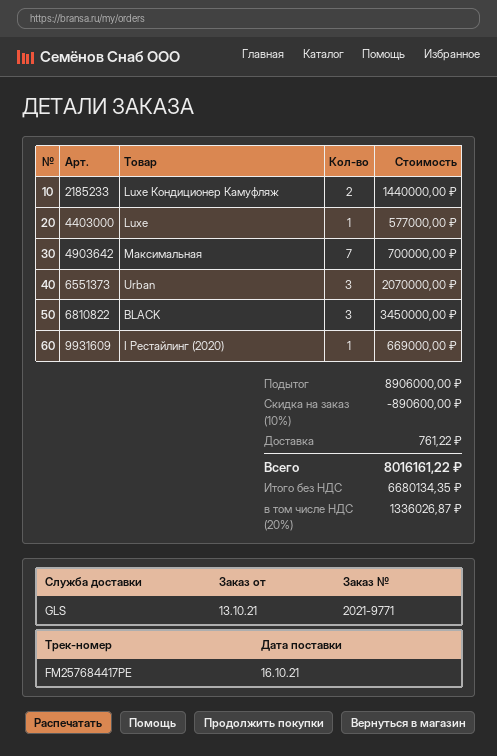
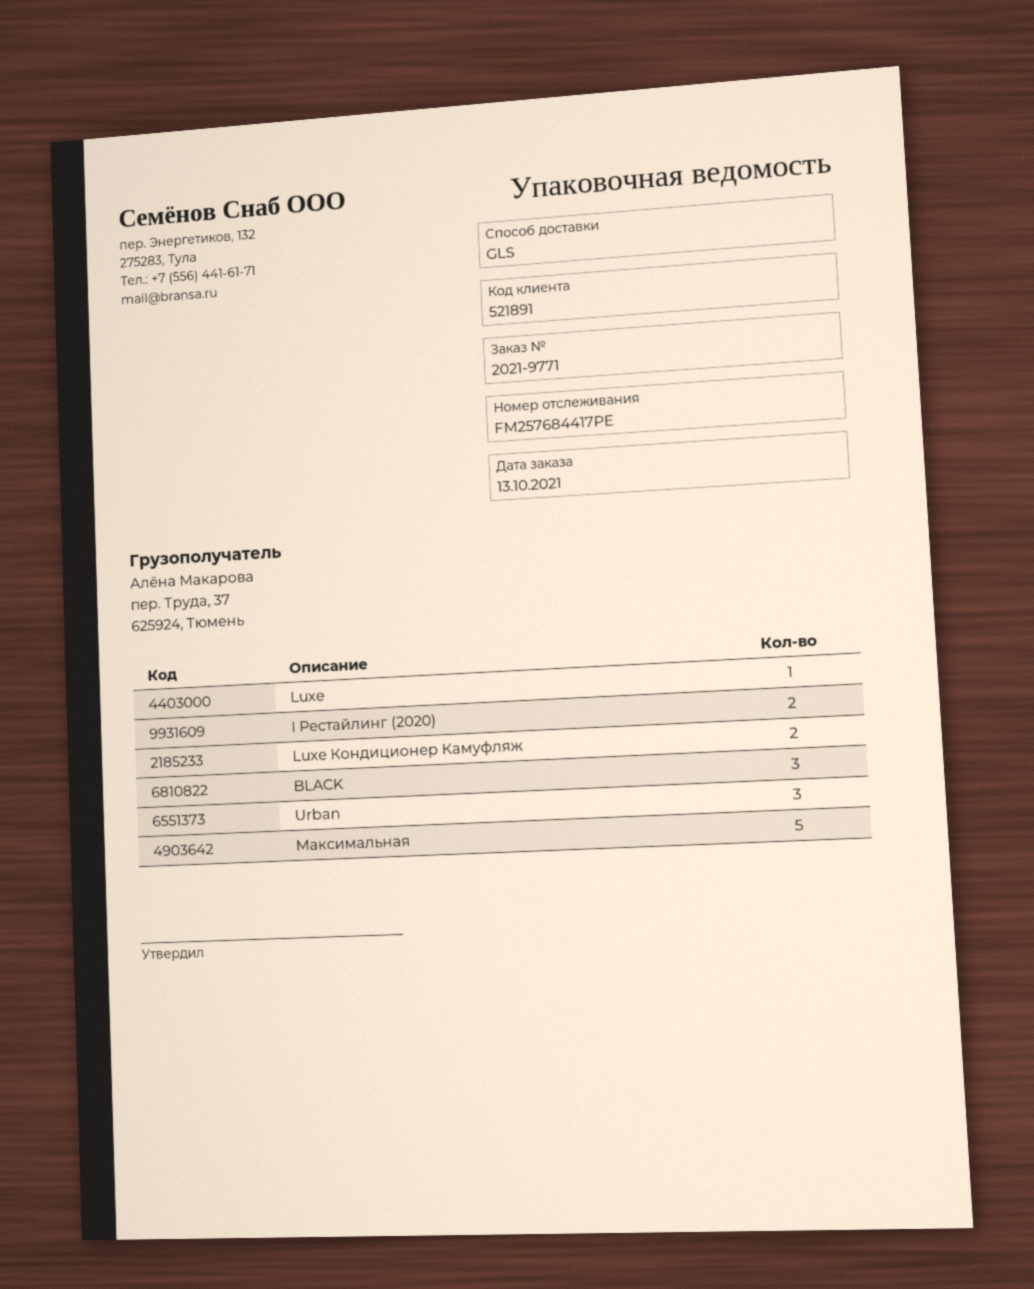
Максимальная: 7 -> 5
I Рестайлинг (2020): 1 -> 2

